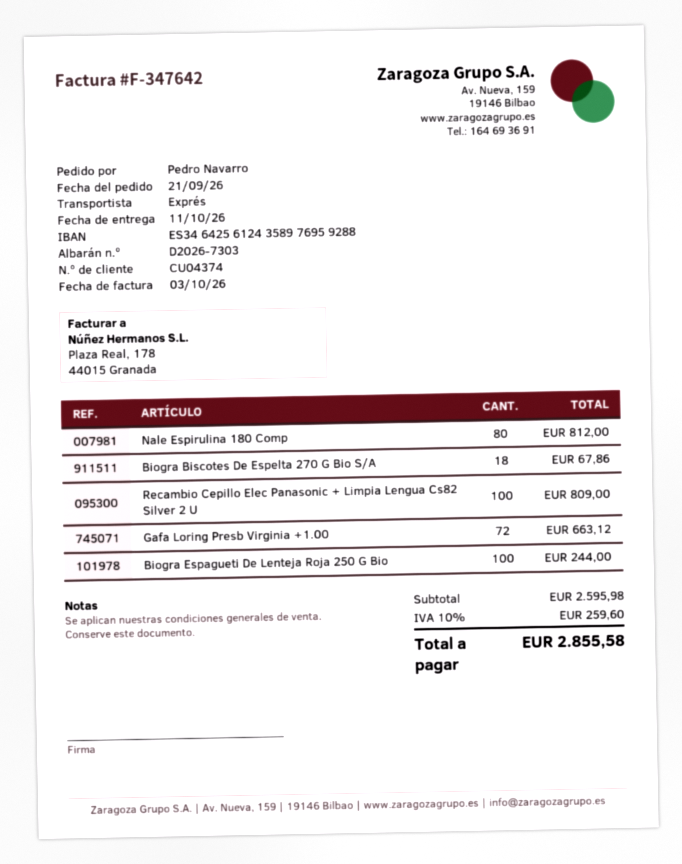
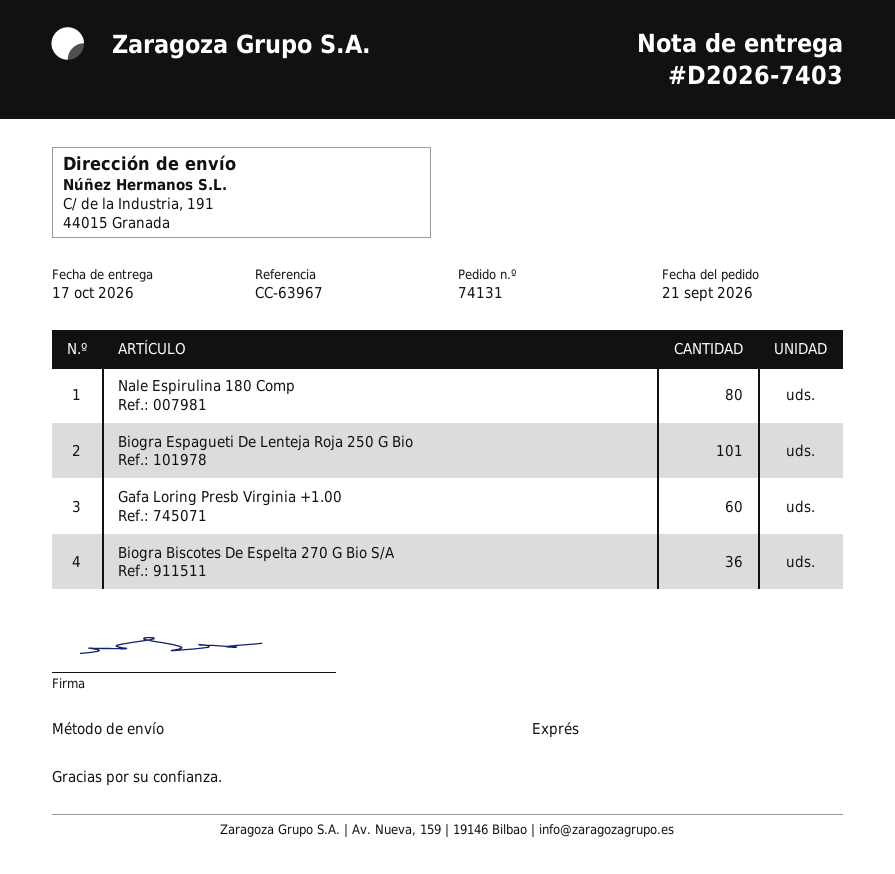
delivery note number: D2026-7303 -> D2026-7403
delivery date: 2026-10-11 -> 2026-10-17
Biogra Biscotes De Espelta 270 G Bio S/A: 18 -> 36
Recambio Cepillo Elec Panasonic + Limpia Lengua Cs82 Silver 2 U: 100 -> none
Gafa Loring Presb Virginia +1.00: 72 -> 60
Biogra Espagueti De Lenteja Roja 250 G Bio: 100 -> 101

